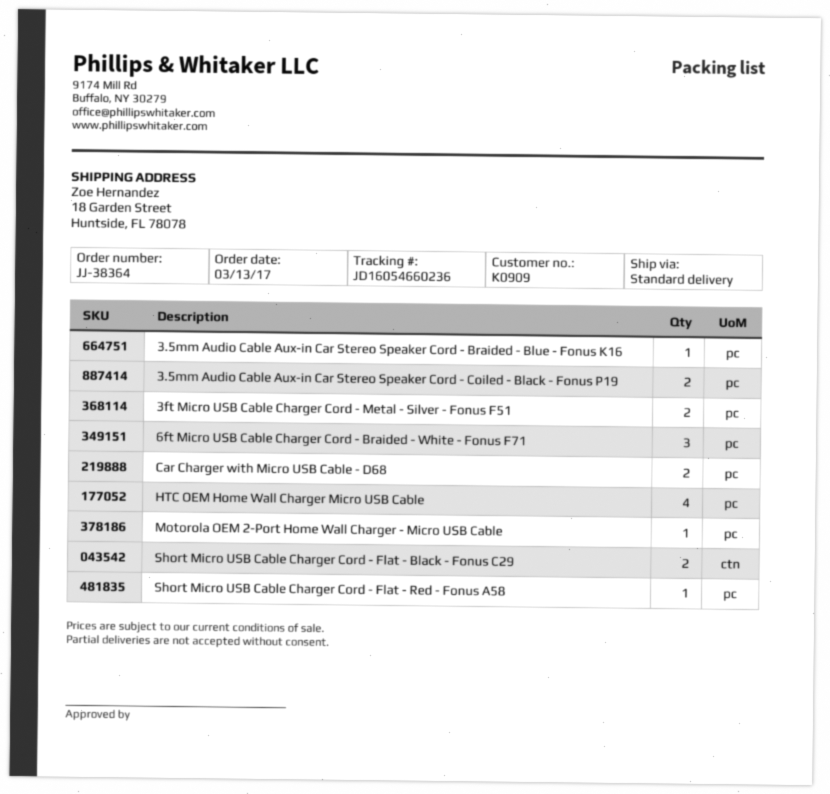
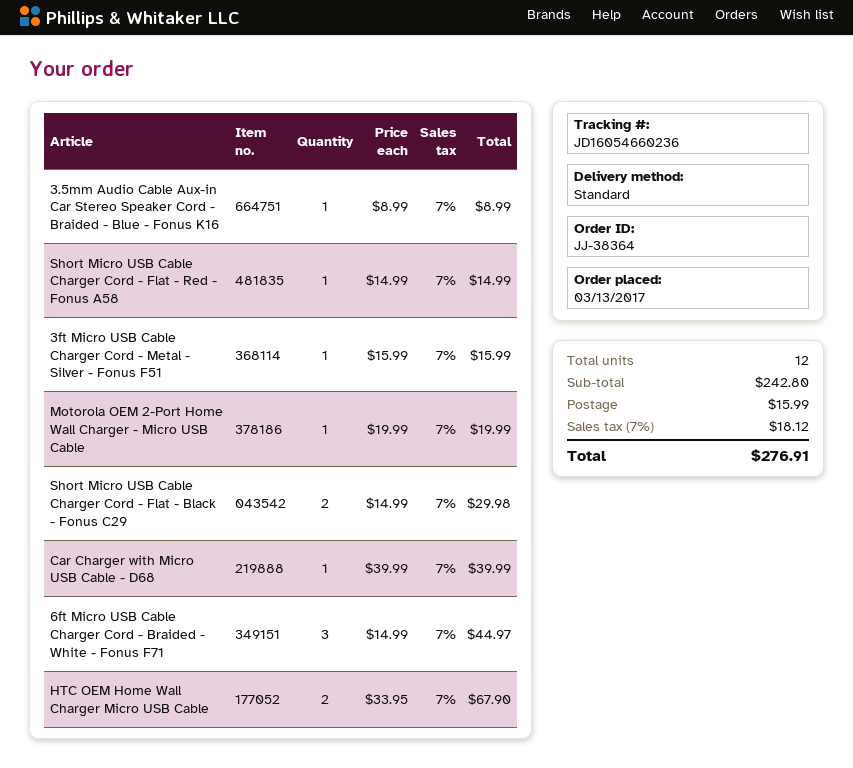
3.5mm Audio Cable Aux-in Car Stereo Speaker Cord - Coiled - Black - Fonus P19: 2 -> none
3ft Micro USB Cable Charger Cord - Metal - Silver - Fonus F51: 2 -> 1
Car Charger with Micro USB Cable - D68: 2 -> 1
HTC OEM Home Wall Charger Micro USB Cable: 4 -> 2

